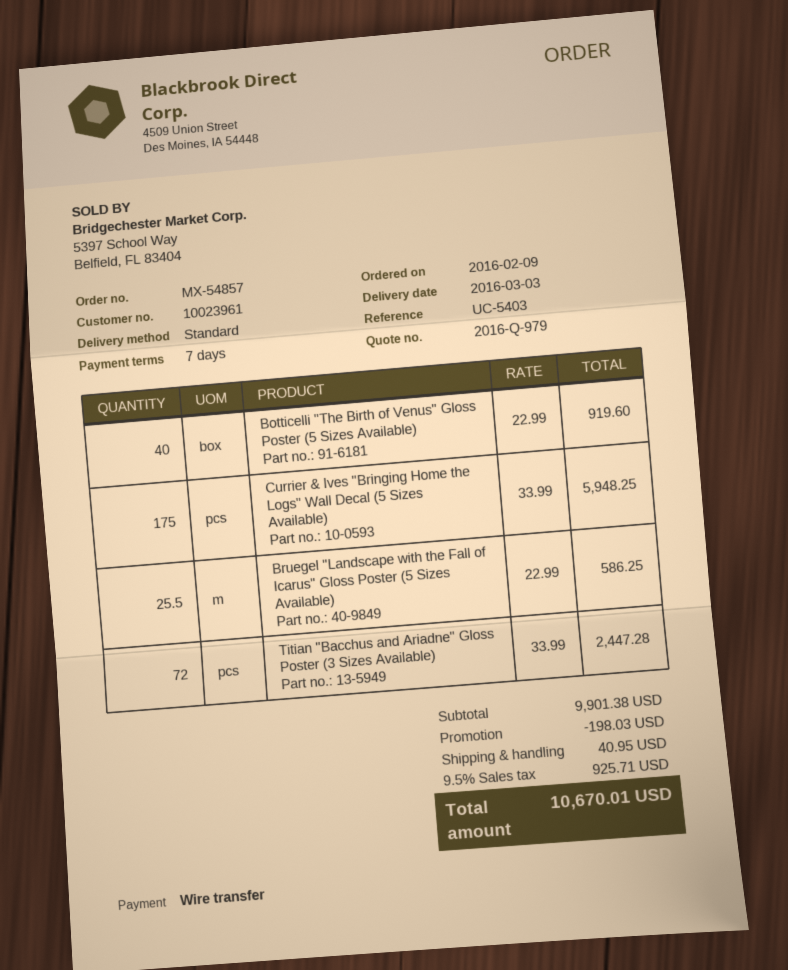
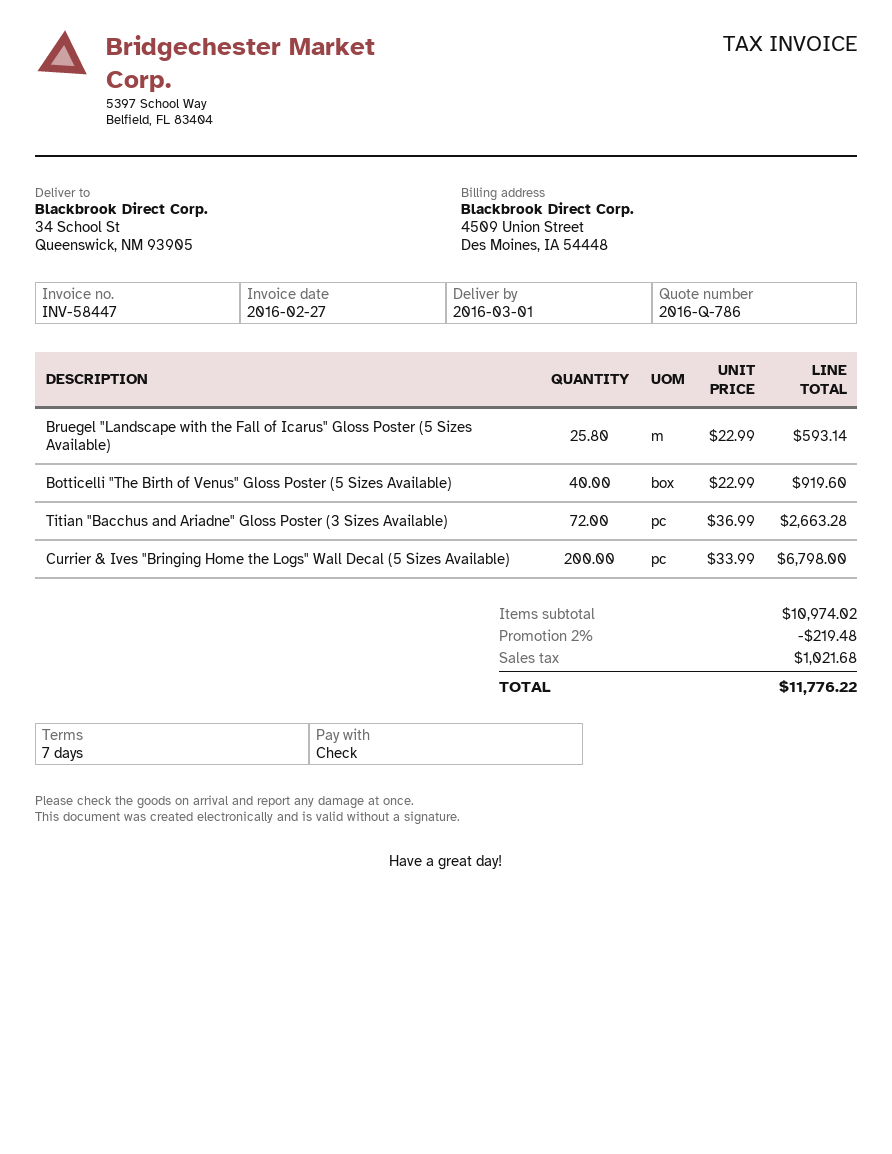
quote number: 2016-Q-979 -> 2016-Q-786
delivery date: 2016-03-03 -> 2016-03-01
payment method: bank transfer -> cheque
Currier & Ives "Bringing Home the Logs" Wall Decal (5 Sizes Available): 175 x 33.99 = 5948.25 -> 200 x 33.99 = 6798.00
Bruegel "Landscape with the Fall of Icarus" Gloss Poster (5 Sizes Available): 25.5 x 22.99 = 586.25 -> 25.8 x 22.99 = 593.14
Titian "Bacchus and Ariadne" Gloss Poster (3 Sizes Available): 72 x 33.99 = 2447.28 -> 72 x 36.99 = 2663.28
subtotal: 9901.38 -> 10974.02
discount: 198.03 -> 219.48
shipping: 40.95 -> none
tax: 925.71 -> 1021.68
total: 10670.01 -> 11776.22

